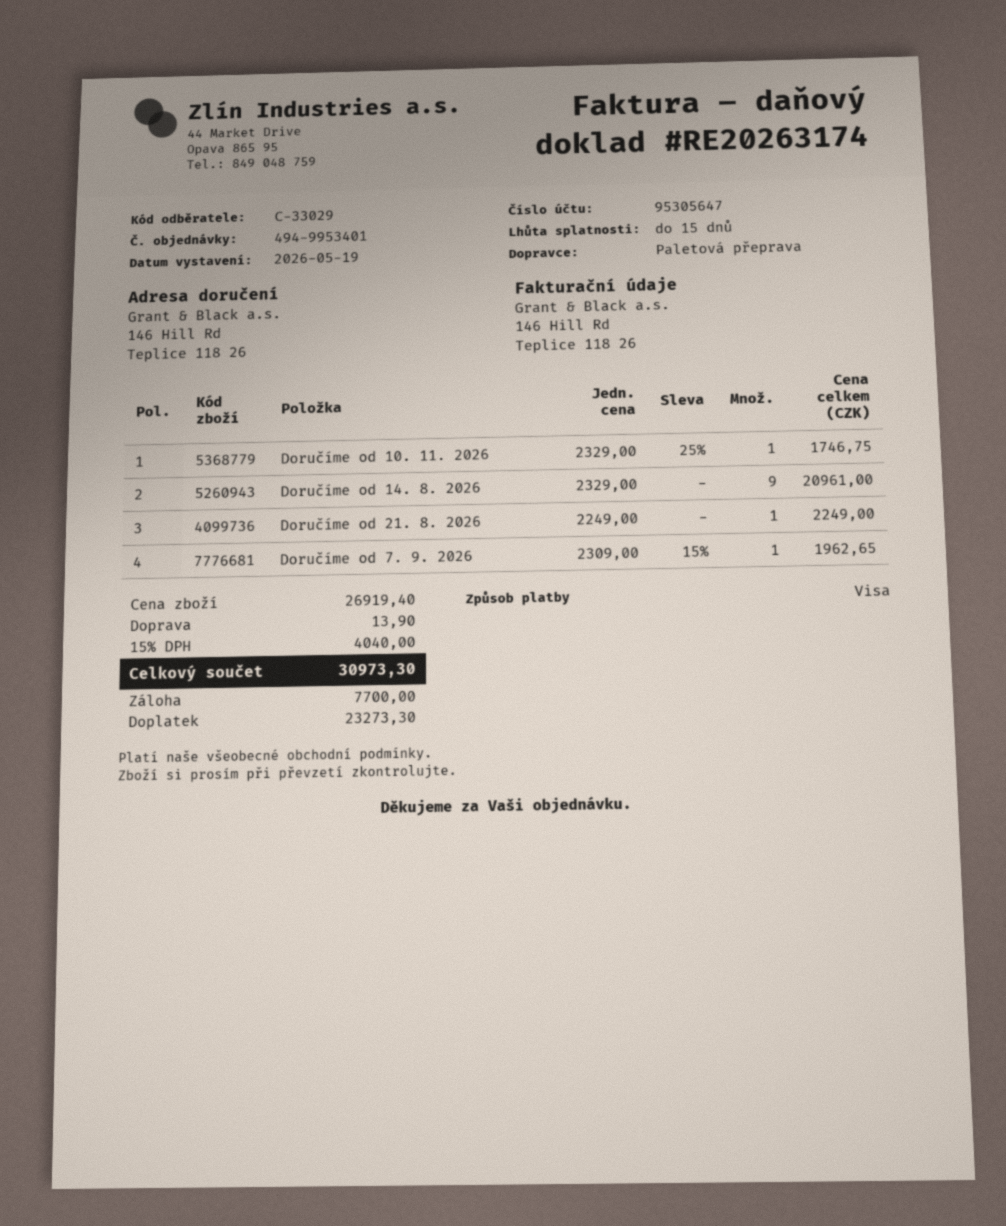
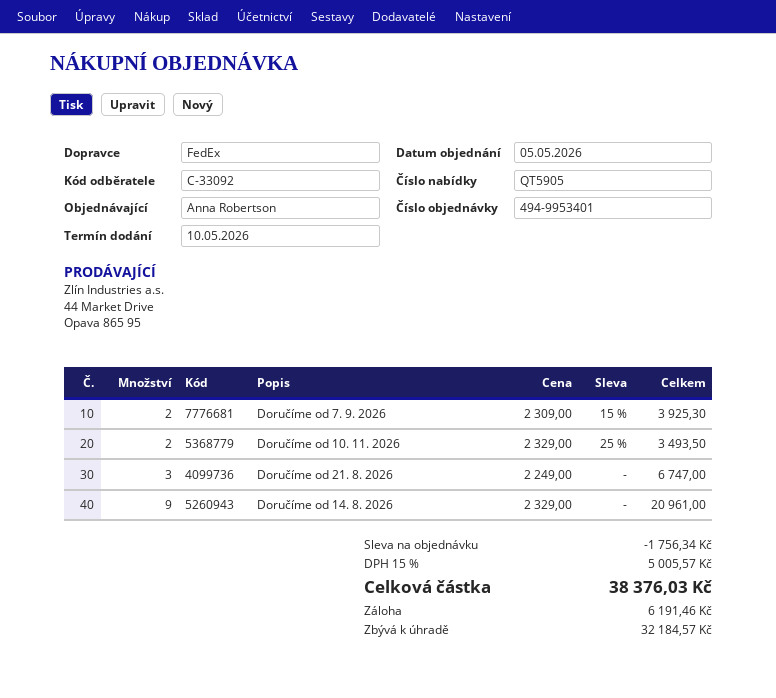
customer number: C-33029 -> C-33092
shipping method: pallet freight -> FedEx
Doručíme od 10. 11. 2026: 1 x 2329.00 - 25% = 1746.75 -> 2 x 2329.00 - 25% = 3493.50
Doručíme od 21. 8. 2026: 1 x 2249.00 = 2249.00 -> 3 x 2249.00 = 6747.00
Doručíme od 7. 9. 2026: 1 x 2309.00 - 15% = 1962.65 -> 2 x 2309.00 - 15% = 3925.30
discount: none -> 1756.34
shipping: 13.90 -> none
tax: 15% = 4040.00 -> 15% = 5005.57
total: 30973.30 -> 38376.03
deposit: 7700.00 -> 6191.46
balance: 23273.30 -> 32184.57

